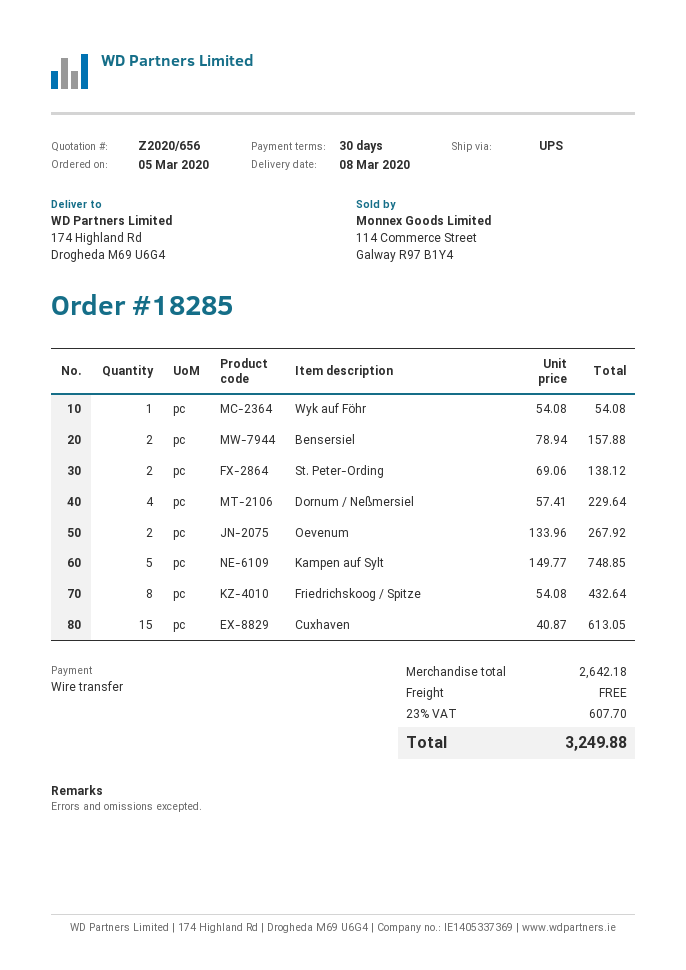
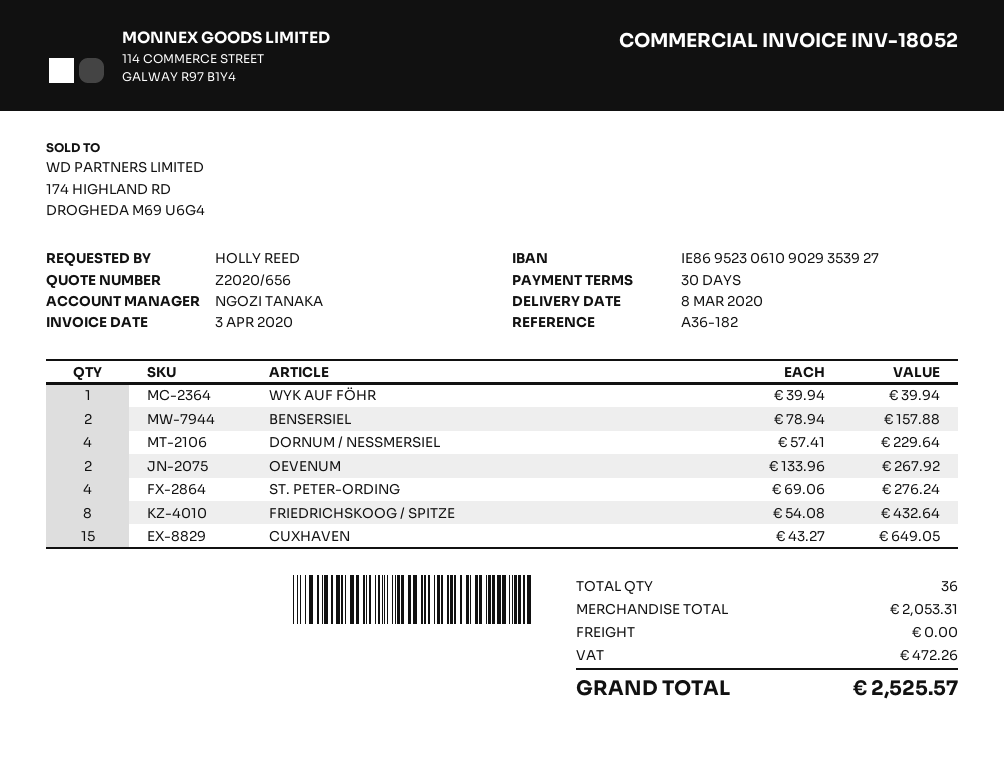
Wyk auf Föhr: 1 x 54.08 = 54.08 -> 1 x 39.94 = 39.94
St. Peter-Ording: 2 x 69.06 = 138.12 -> 4 x 69.06 = 276.24
Kampen auf Sylt: 5 x 149.77 = 748.85 -> none
Cuxhaven: 15 x 40.87 = 613.05 -> 15 x 43.27 = 649.05
subtotal: 2642.18 -> 2053.31
tax: 607.70 -> 472.26
total: 3249.88 -> 2525.57

